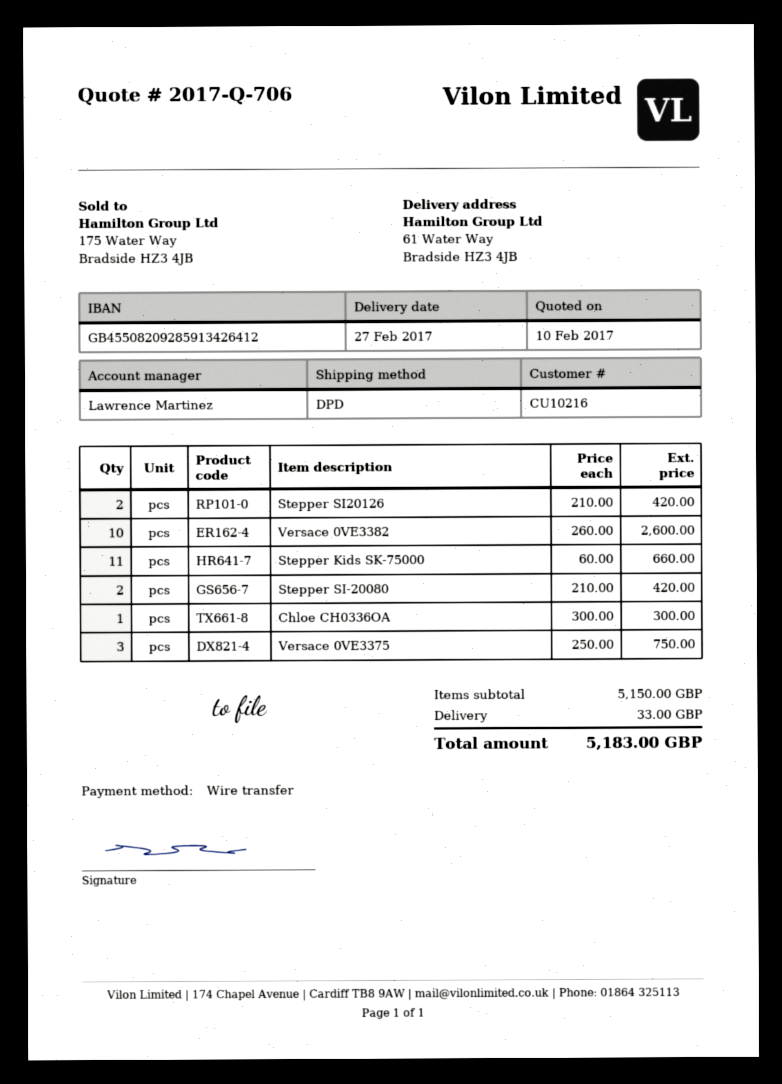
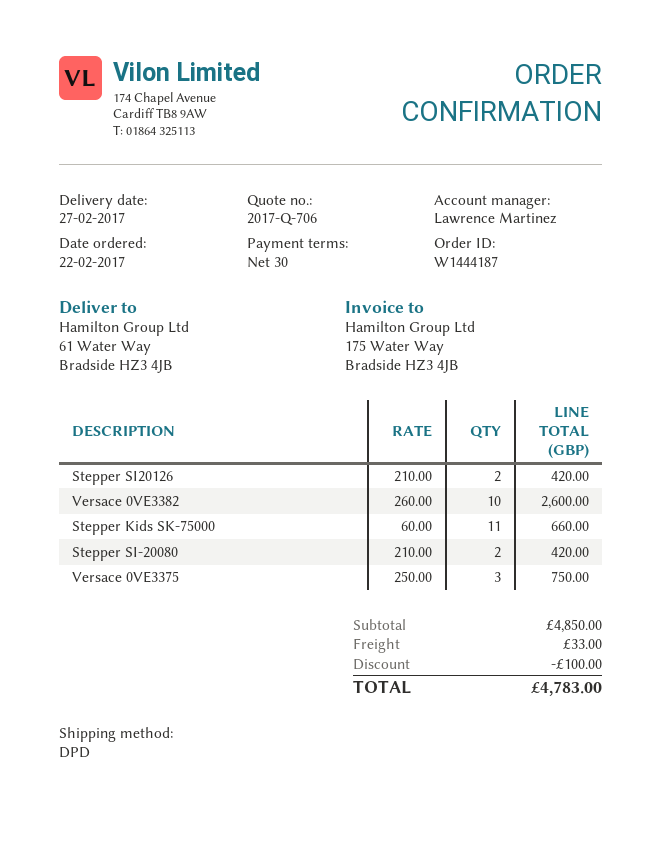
Chloe CH0336OA: 1 x 300.00 = 300.00 -> none
subtotal: 5150.00 -> 4850.00
discount: none -> 100.00
total: 5183.00 -> 4783.00

